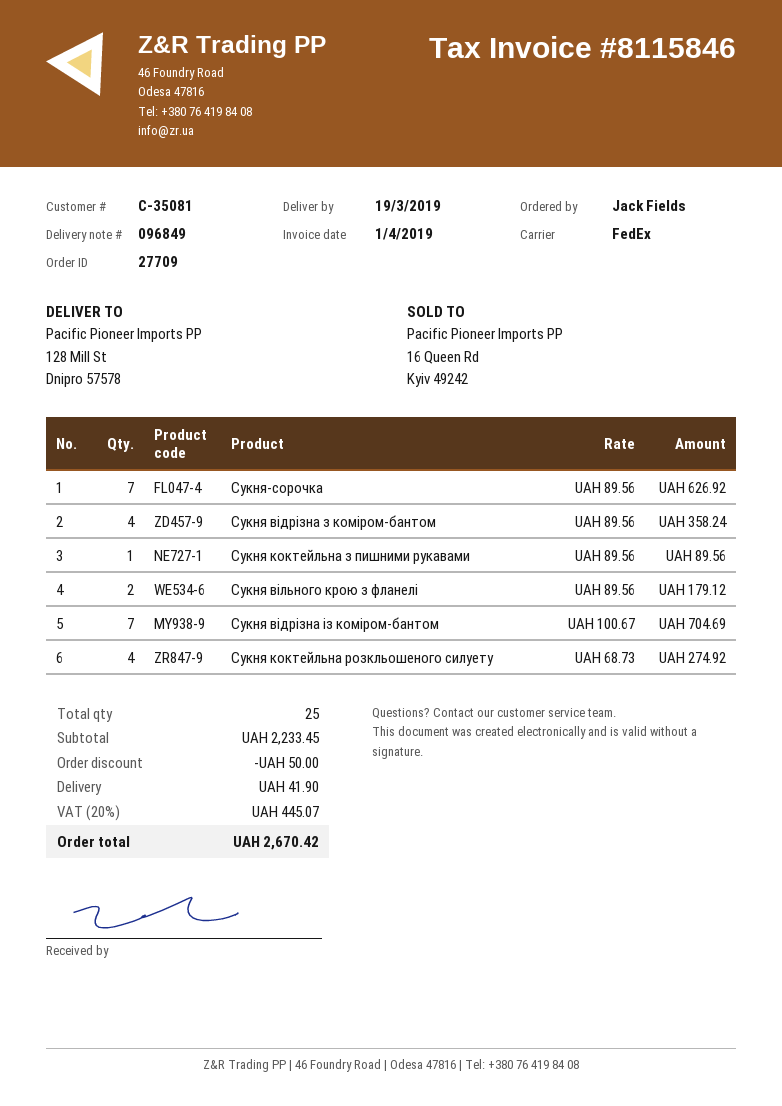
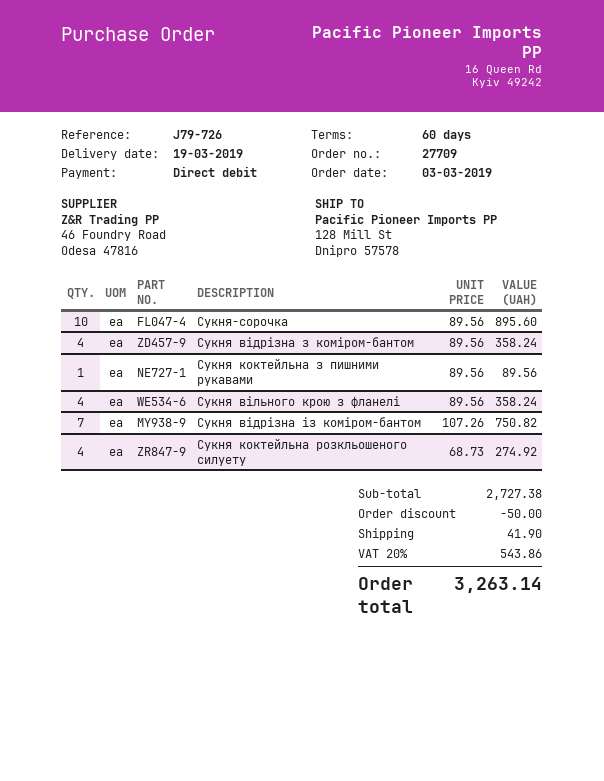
Сукня-сорочка: 7 x 89.56 = 626.92 -> 10 x 89.56 = 895.60
Сукня вільного крою з фланелі: 2 x 89.56 = 179.12 -> 4 x 89.56 = 358.24
Сукня відрізна із коміром-бантом: 7 x 100.67 = 704.69 -> 7 x 107.26 = 750.82
subtotal: 2233.45 -> 2727.38
tax: 20% = 445.07 -> 20% = 543.86
total: 2670.42 -> 3263.14

